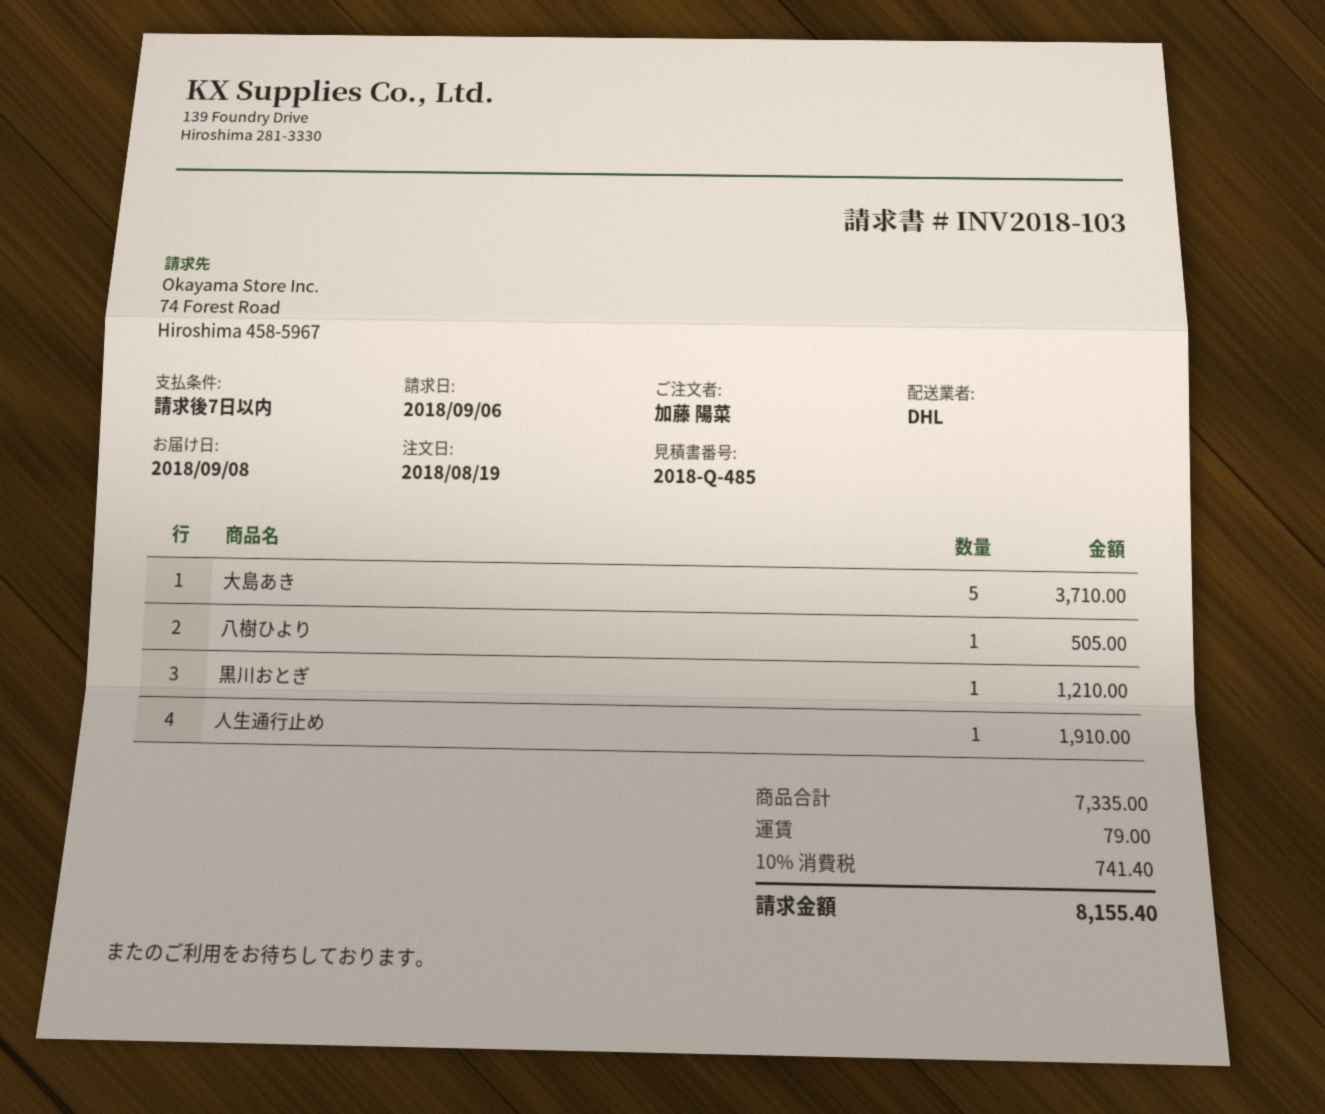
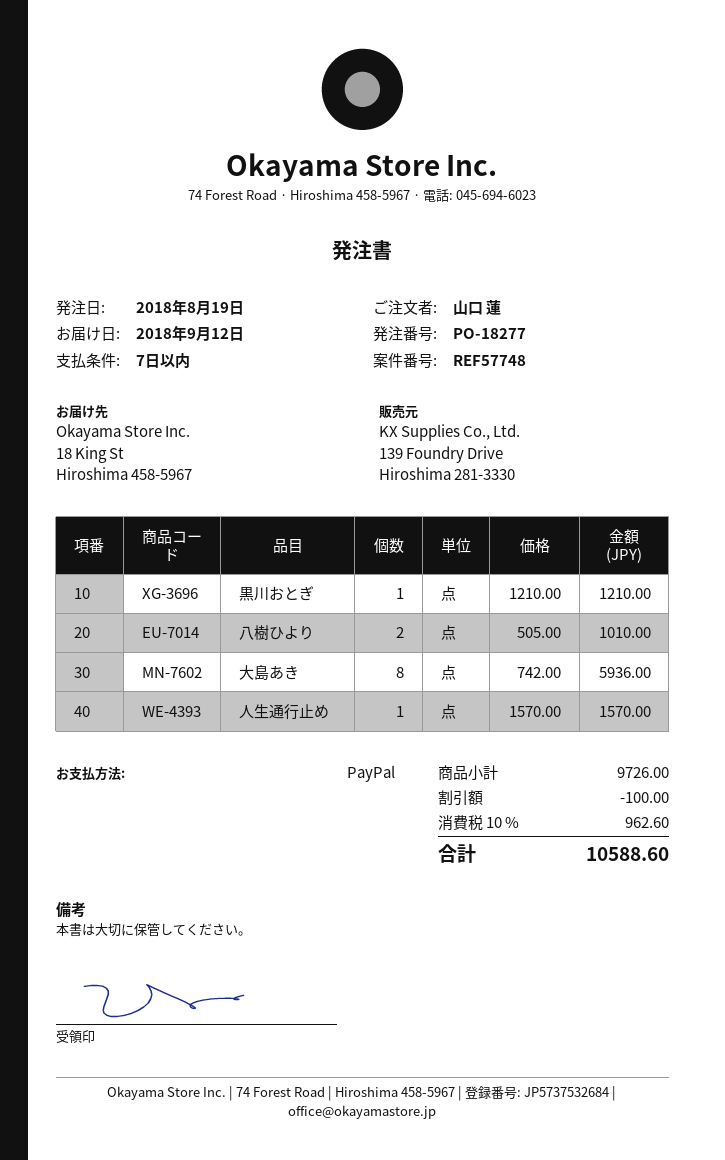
delivery date: 2018-09-08 -> 2018-09-12
ordered by: 加藤 陽菜 -> 山口 蓮
大島あき: 5 for 3710.00 -> 8 for 5936.00
八樹ひより: 1 for 505.00 -> 2 for 1010.00
人生通行止め: 1 for 1910.00 -> 1 for 1570.00
subtotal: 7335.00 -> 9726.00
discount: none -> 100.00
shipping: 79.00 -> none
tax: 10% = 741.40 -> 10% = 962.60
total: 8155.40 -> 10588.60

